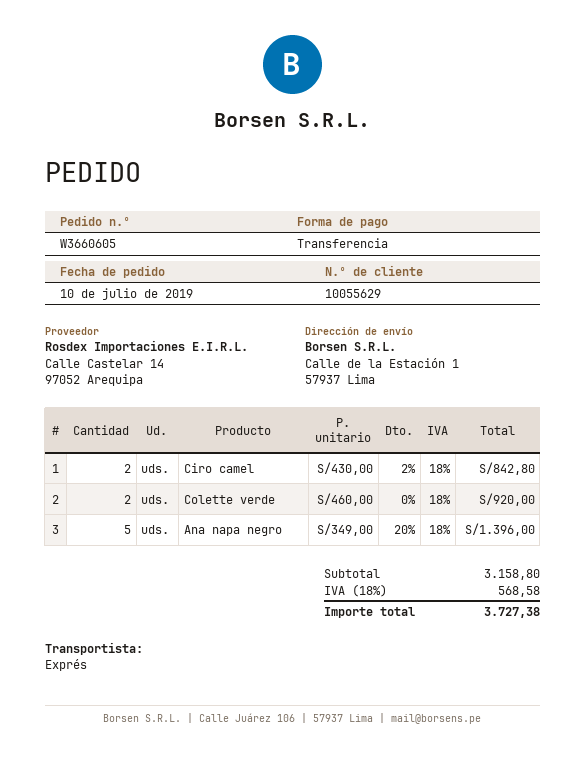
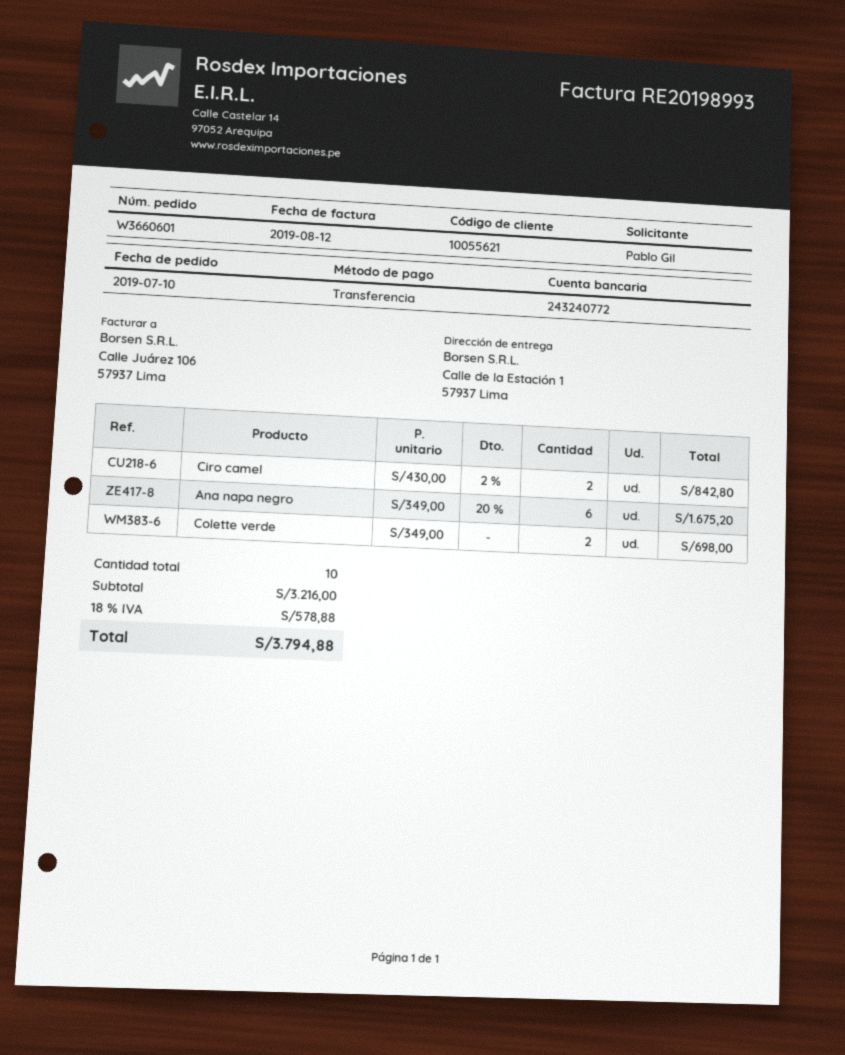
order number: W3660605 -> W3660601
customer number: 10055629 -> 10055621
Colette verde: 2 x 460.00 = 920.00 -> 2 x 349.00 = 698.00
Ana napa negro: 5 x 349.00 - 20% = 1396.00 -> 6 x 349.00 - 20% = 1675.20
subtotal: 3158.80 -> 3216.00
tax: 18% = 568.58 -> 18% = 578.88
total: 3727.38 -> 3794.88

